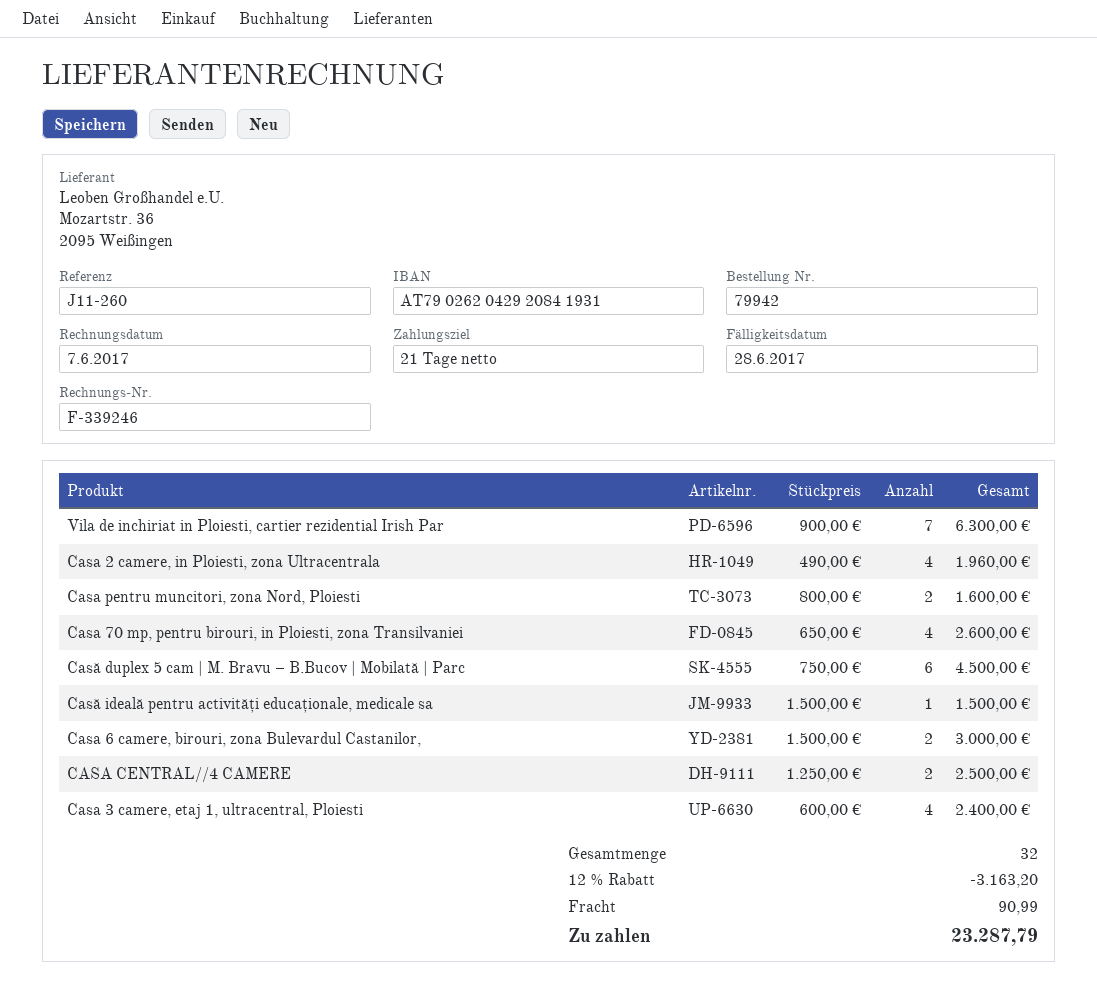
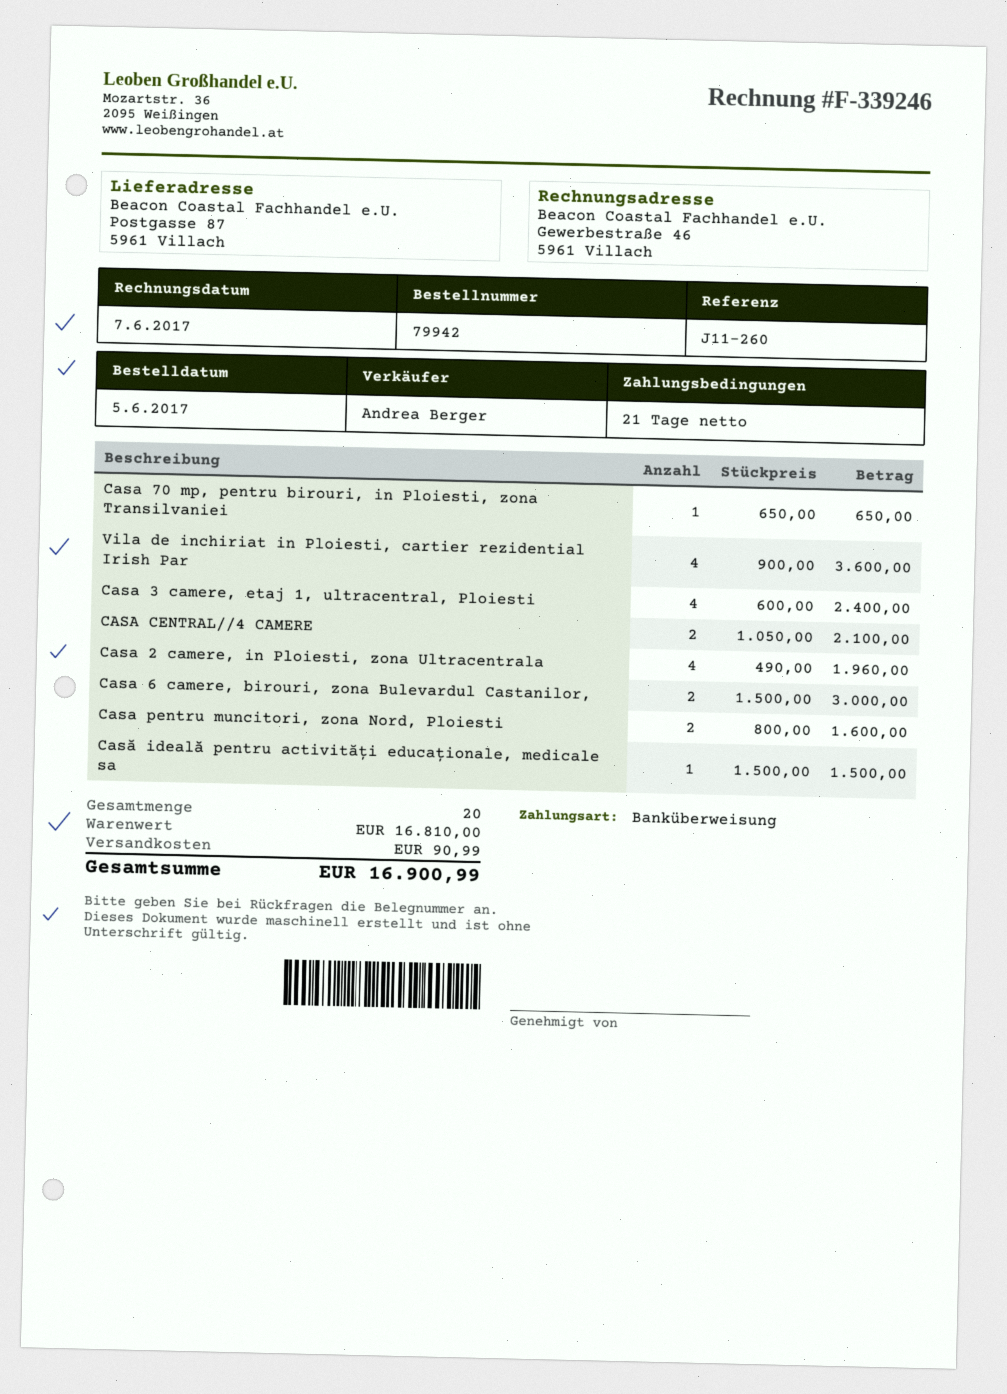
Vila de inchiriat in Ploiesti, cartier rezidential Irish Par: 7 x 900.00 = 6300.00 -> 4 x 900.00 = 3600.00
Casa 70 mp, pentru birouri, in Ploiesti, zona Transilvaniei: 4 x 650.00 = 2600.00 -> 1 x 650.00 = 650.00
Casă duplex 5 cam | M. Bravu – B.Bucov | Mobilată | Parc: 6 x 750.00 = 4500.00 -> none
CASA CENTRAL//4 CAMERE: 2 x 1250.00 = 2500.00 -> 2 x 1050.00 = 2100.00
total quantity: 32 -> 20
discount: 12% = 3163.20 -> none
total: 23287.79 -> 16900.99

